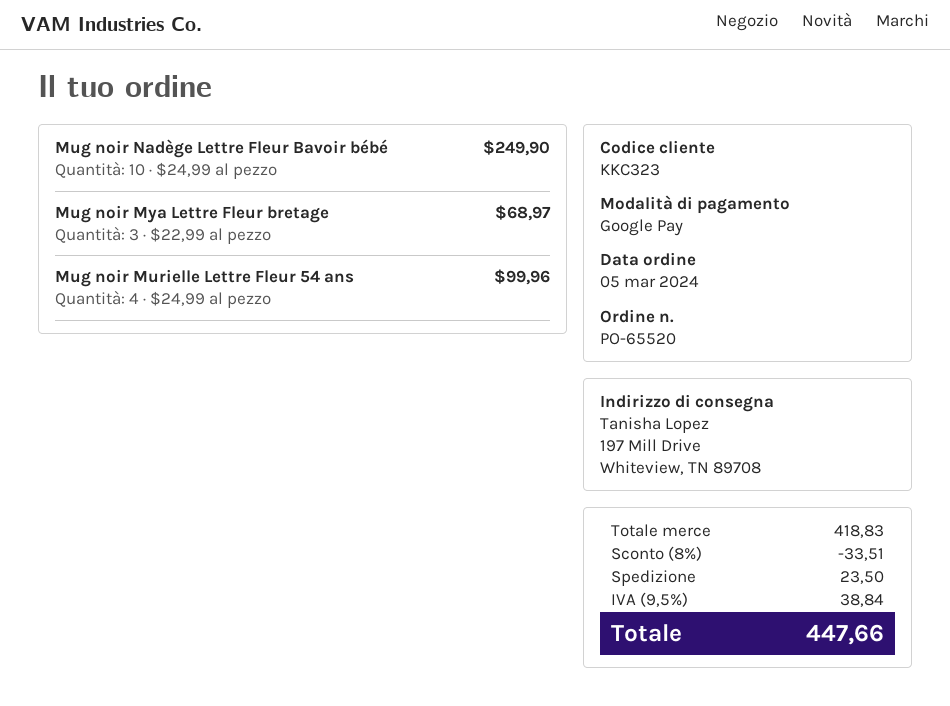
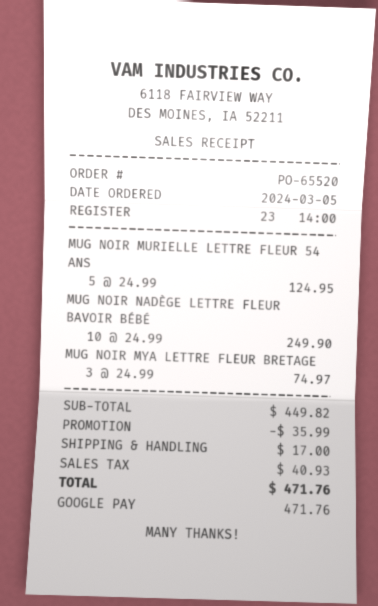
Mug noir Mya Lettre Fleur bretage: 3 x 22.99 = 68.97 -> 3 x 24.99 = 74.97
Mug noir Murielle Lettre Fleur 54 ans: 4 x 24.99 = 99.96 -> 5 x 24.99 = 124.95
subtotal: 418.83 -> 449.82
discount: 33.51 -> 35.99
shipping: 23.50 -> 17.00
tax: 38.84 -> 40.93
total: 447.66 -> 471.76

